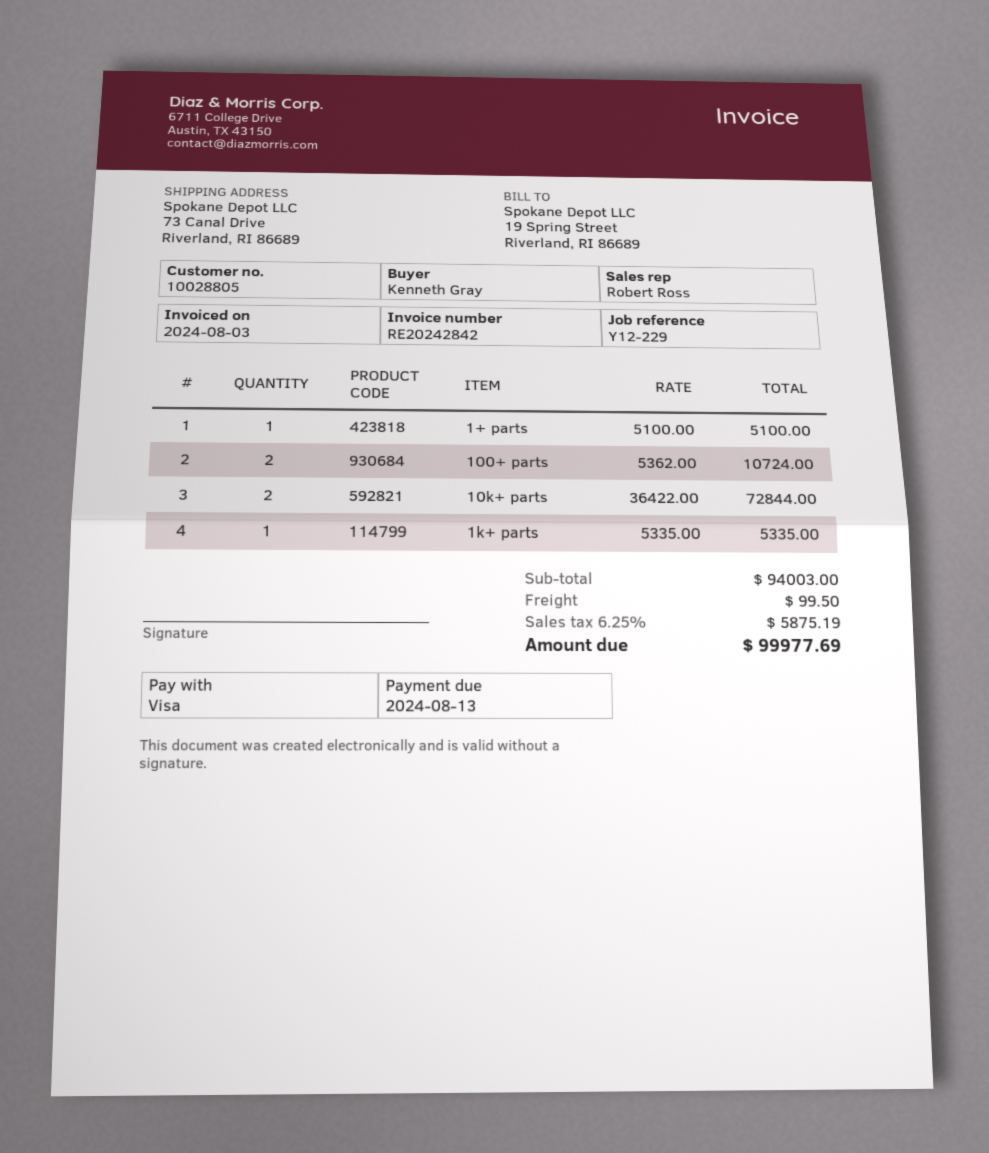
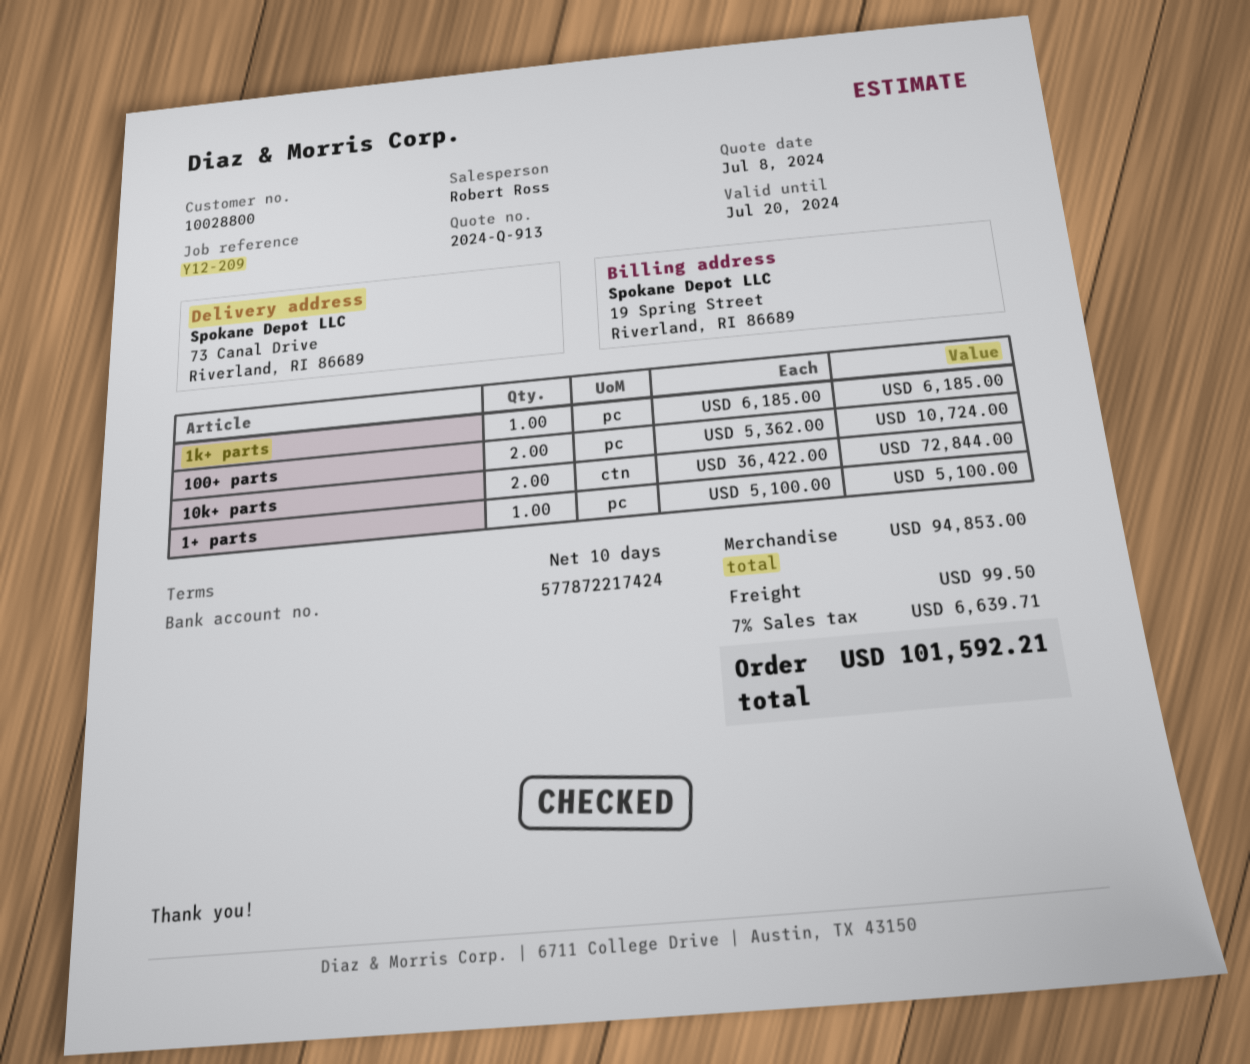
customer number: 10028805 -> 10028800
reference: Y12-229 -> Y12-209
1k+ parts: 1 x 5335.00 = 5335.00 -> 1 x 6185.00 = 6185.00
subtotal: 94003.00 -> 94853.00
tax: 6.25% = 5875.19 -> 7% = 6639.71
total: 99977.69 -> 101592.21

